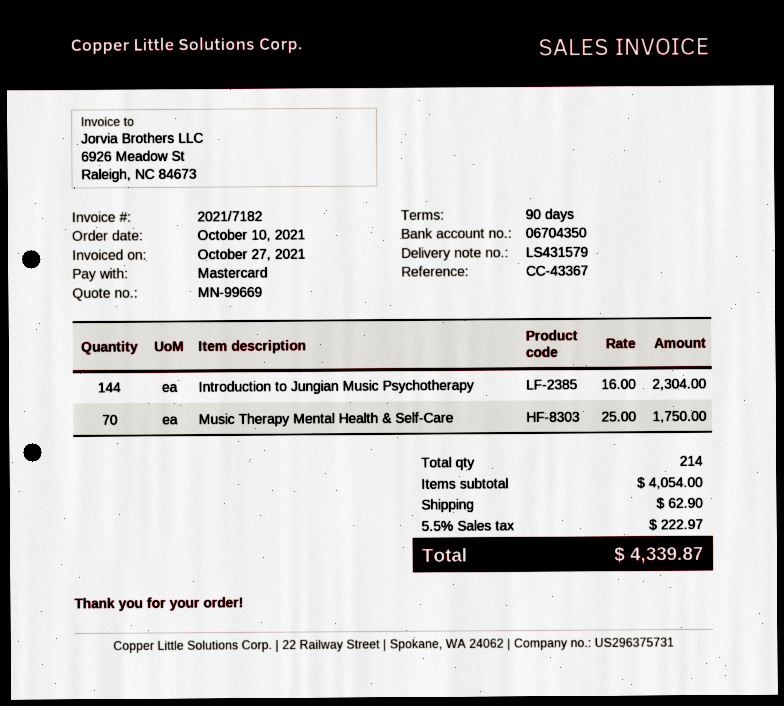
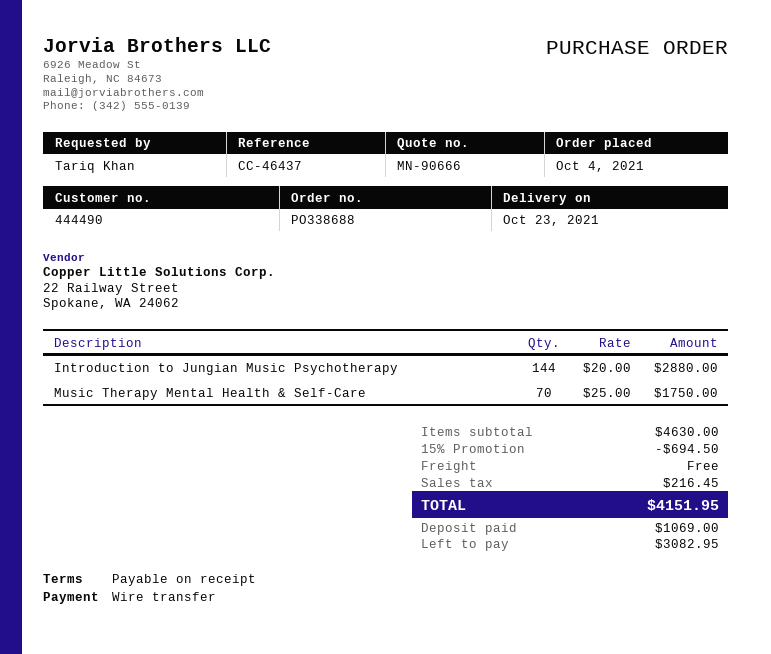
quote number: MN-99669 -> MN-90666
order date: 2021-10-10 -> 2021-10-04
payment terms: 90 days -> on receipt
reference: CC-43367 -> CC-46437
payment method: Mastercard -> bank transfer
Introduction to Jungian Music Psychotherapy: 144 x 16.00 = 2304.00 -> 144 x 20.00 = 2880.00
subtotal: 4054.00 -> 4630.00
discount: none -> 15% = 694.50
shipping: 62.90 -> 0.00
tax: 222.97 -> 216.45
total: 4339.87 -> 4151.95

